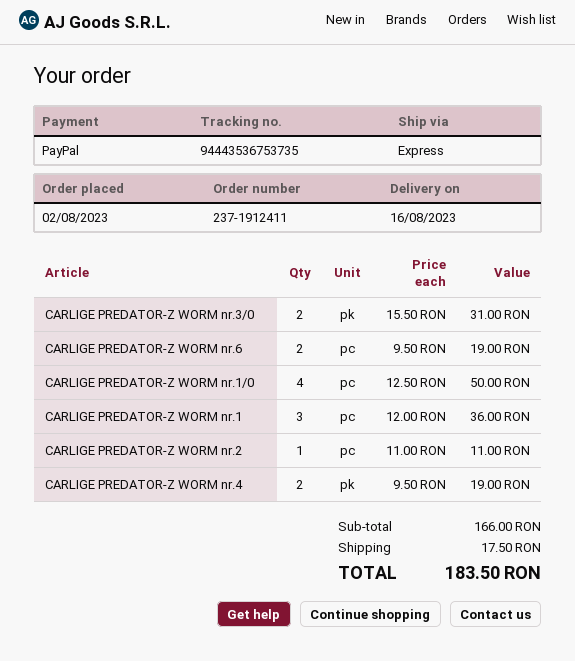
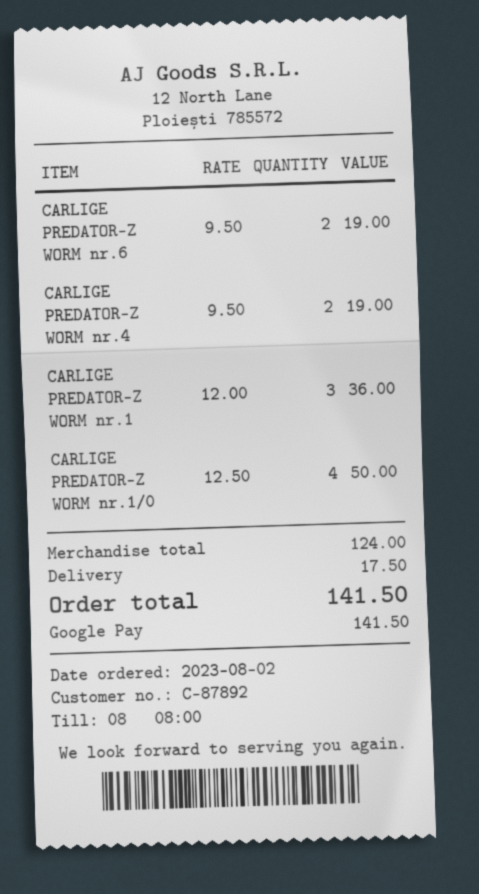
payment method: PayPal -> Google Pay
CARLIGE PREDATOR-Z WORM nr.3/0: 2 x 15.50 = 31.00 -> none
CARLIGE PREDATOR-Z WORM nr.2: 1 x 11.00 = 11.00 -> none
subtotal: 166.00 -> 124.00
total: 183.50 -> 141.50

